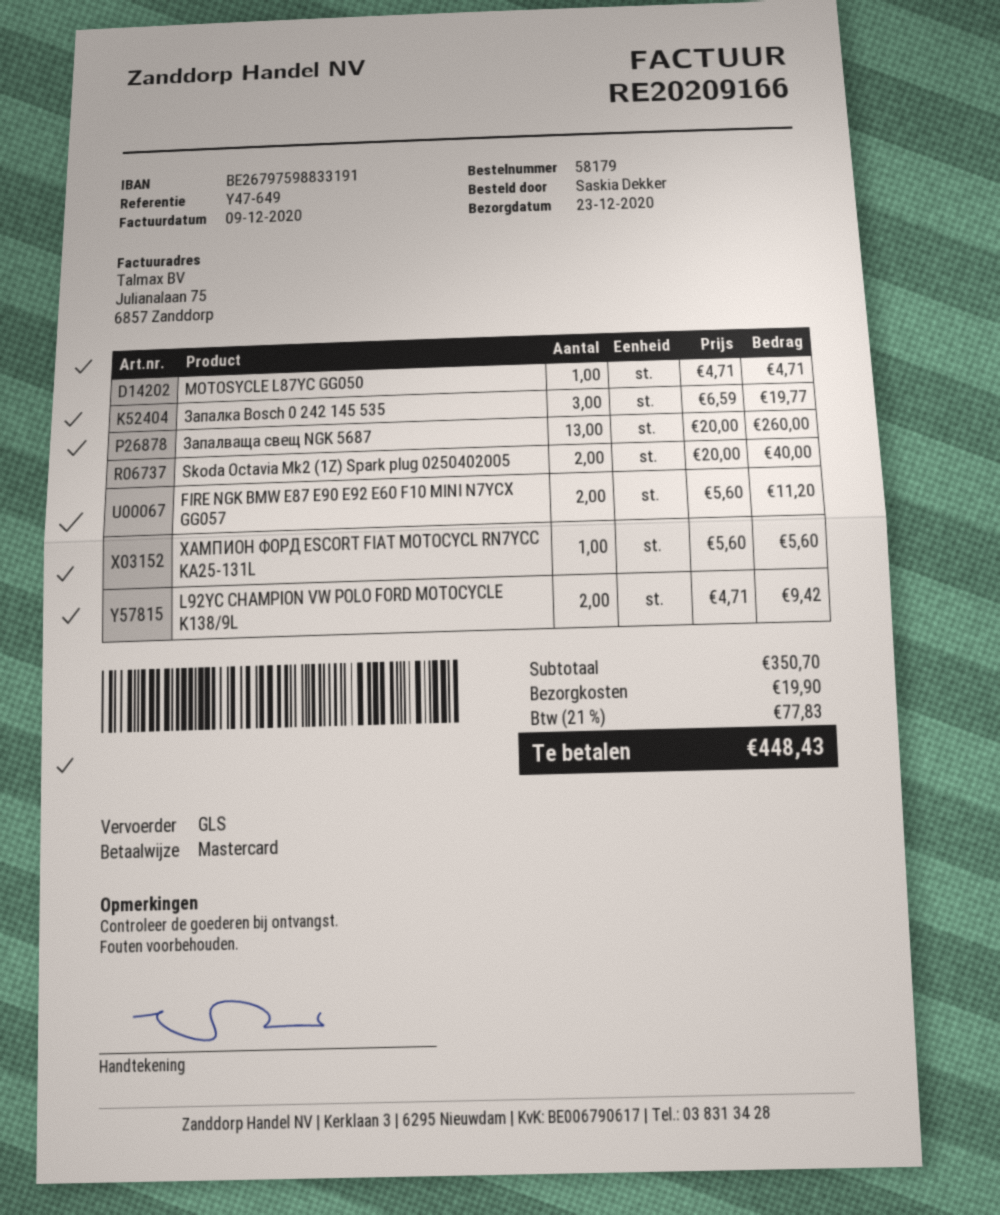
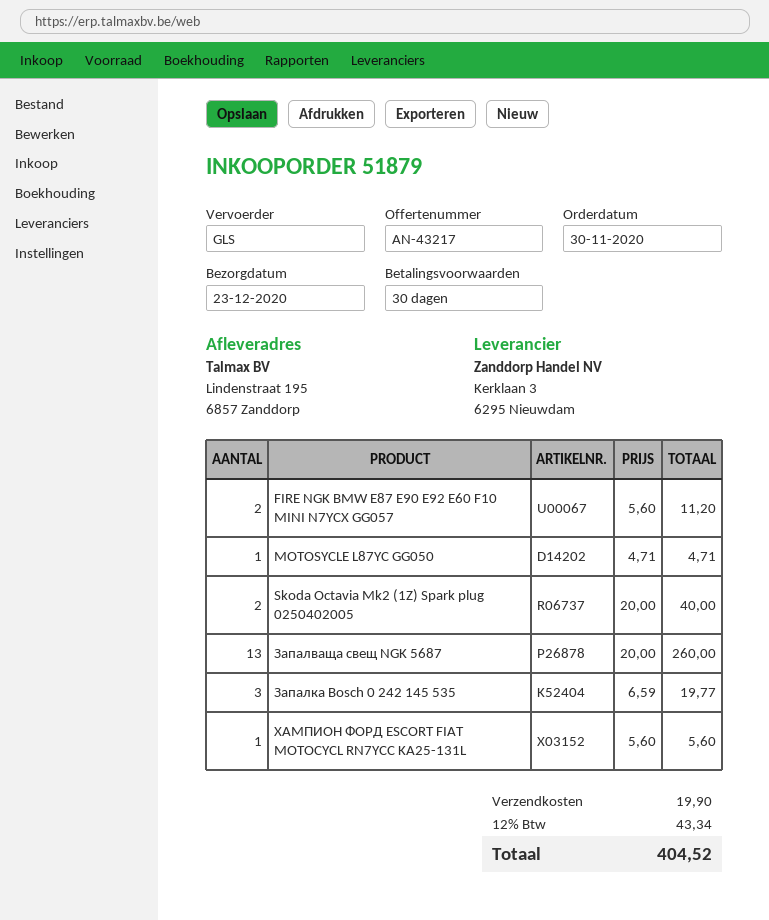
order number: 58179 -> 51879
L92YC CHAMPION VW POLO FORD MOTOCYCLE K138/9L: 2 x 4.71 = 9.42 -> none
tax: 21% = 77.83 -> 12% = 43.34
total: 448.43 -> 404.52

